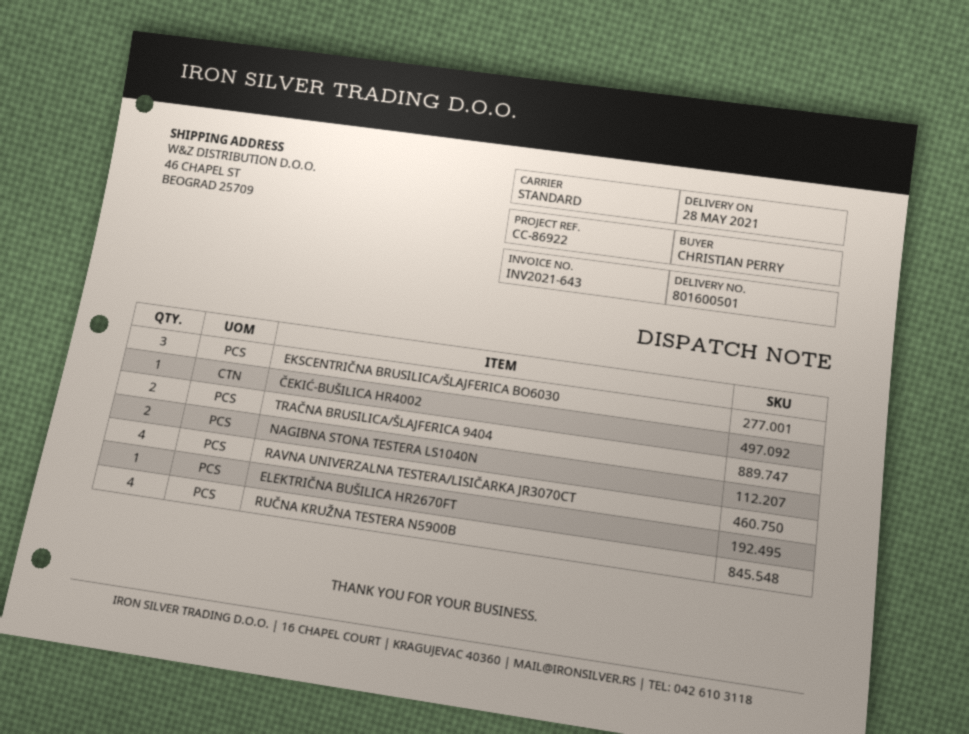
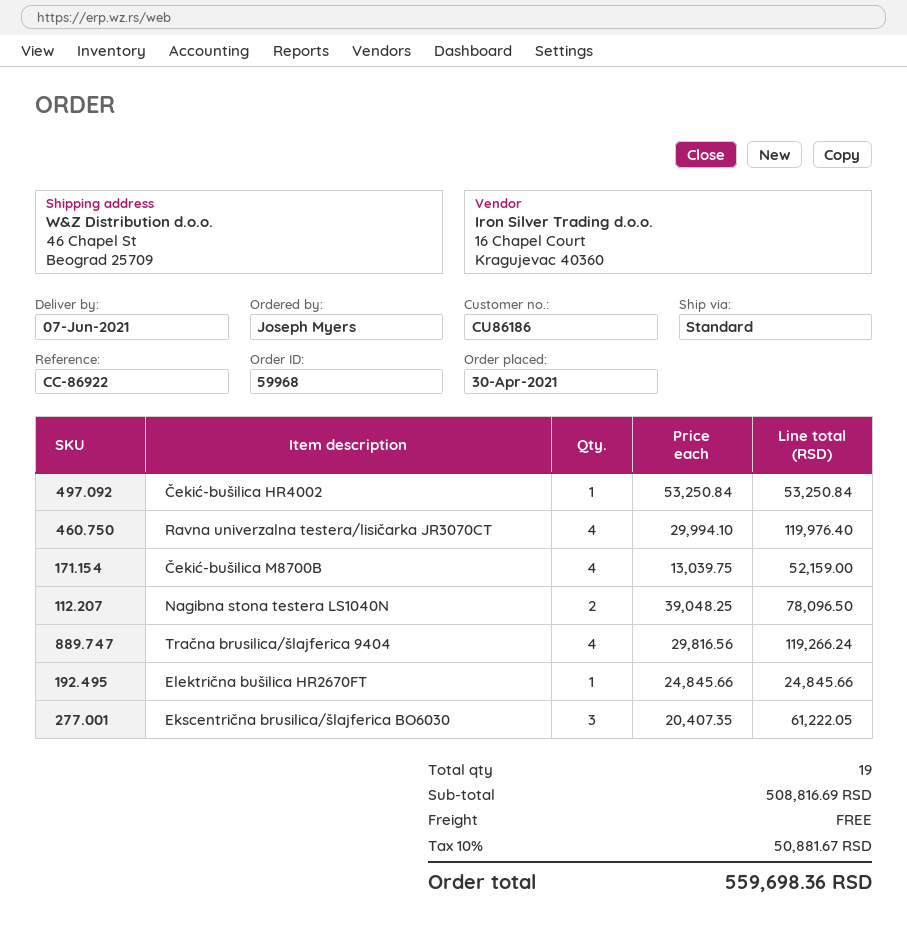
delivery date: 2021-05-28 -> 2021-06-07
ordered by: CHRISTIAN PERRY -> Joseph Myers
TRAČNA BRUSILICA/ŠLAJFERICA 9404: 2 -> 4
RUČNA KRUŽNA TESTERA N5900B: 4 -> none
Čekić-bušilica M8700B: none -> 4

